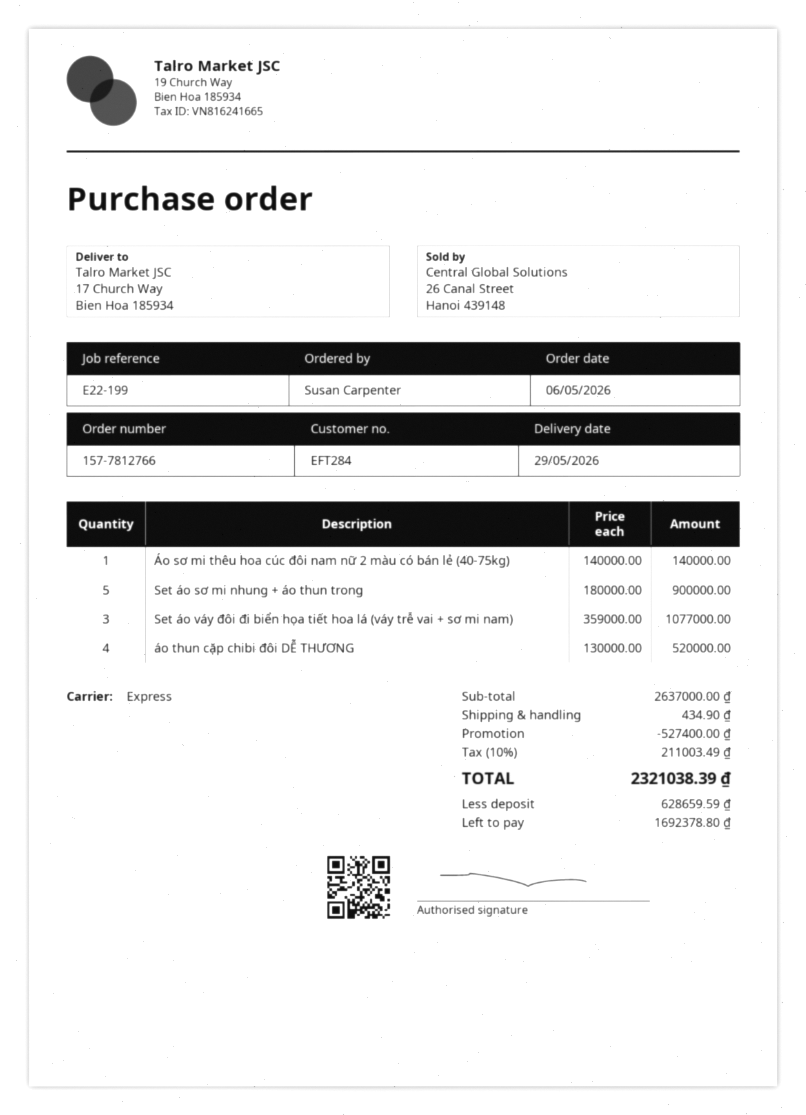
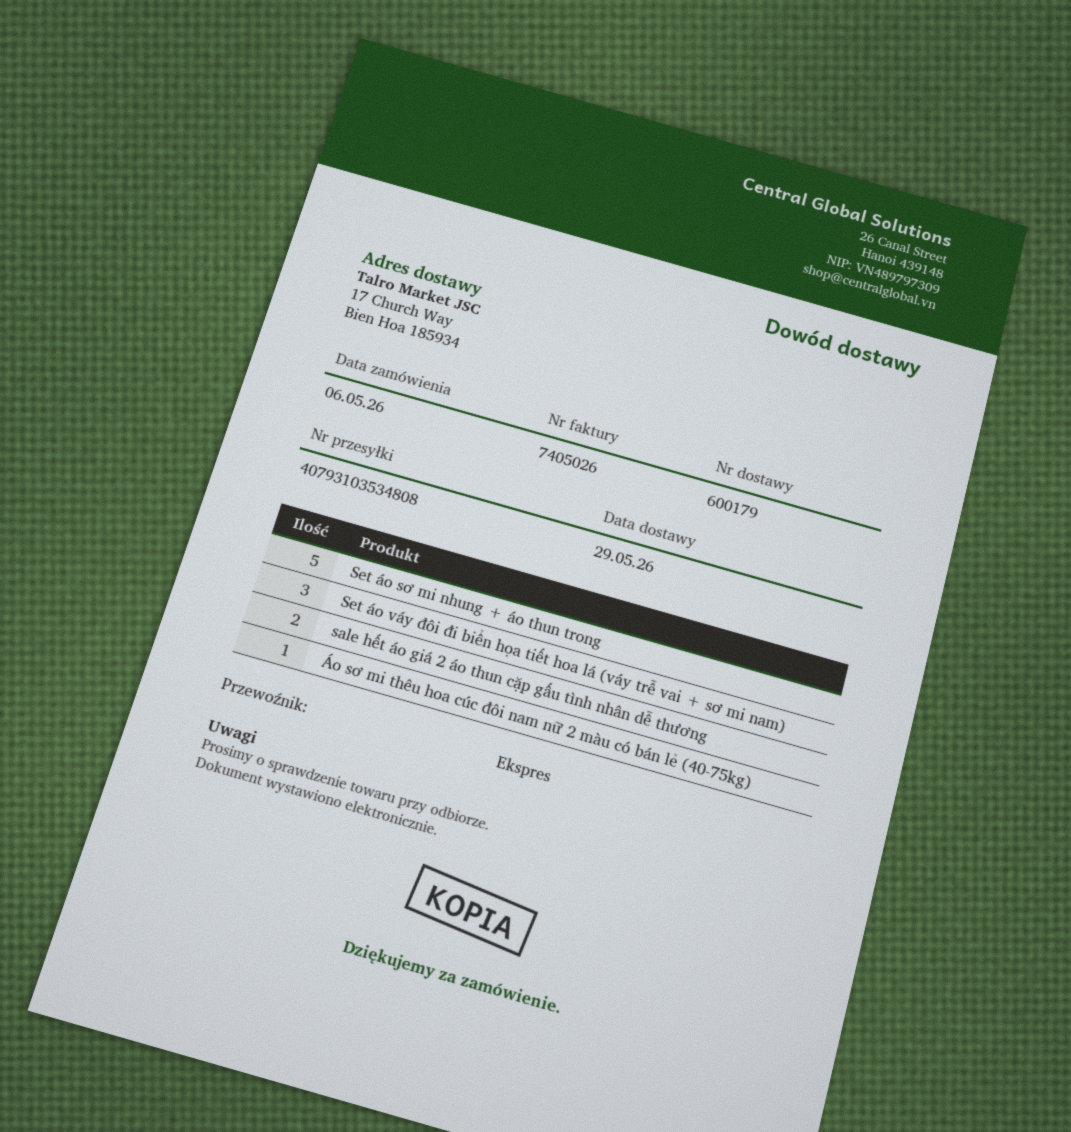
áo thun cặp chibi đôi DỄ THƯƠNG: 4 -> none
sale hết áo giá 2 áo thun cặp gấu tình nhân dễ thương: none -> 2

